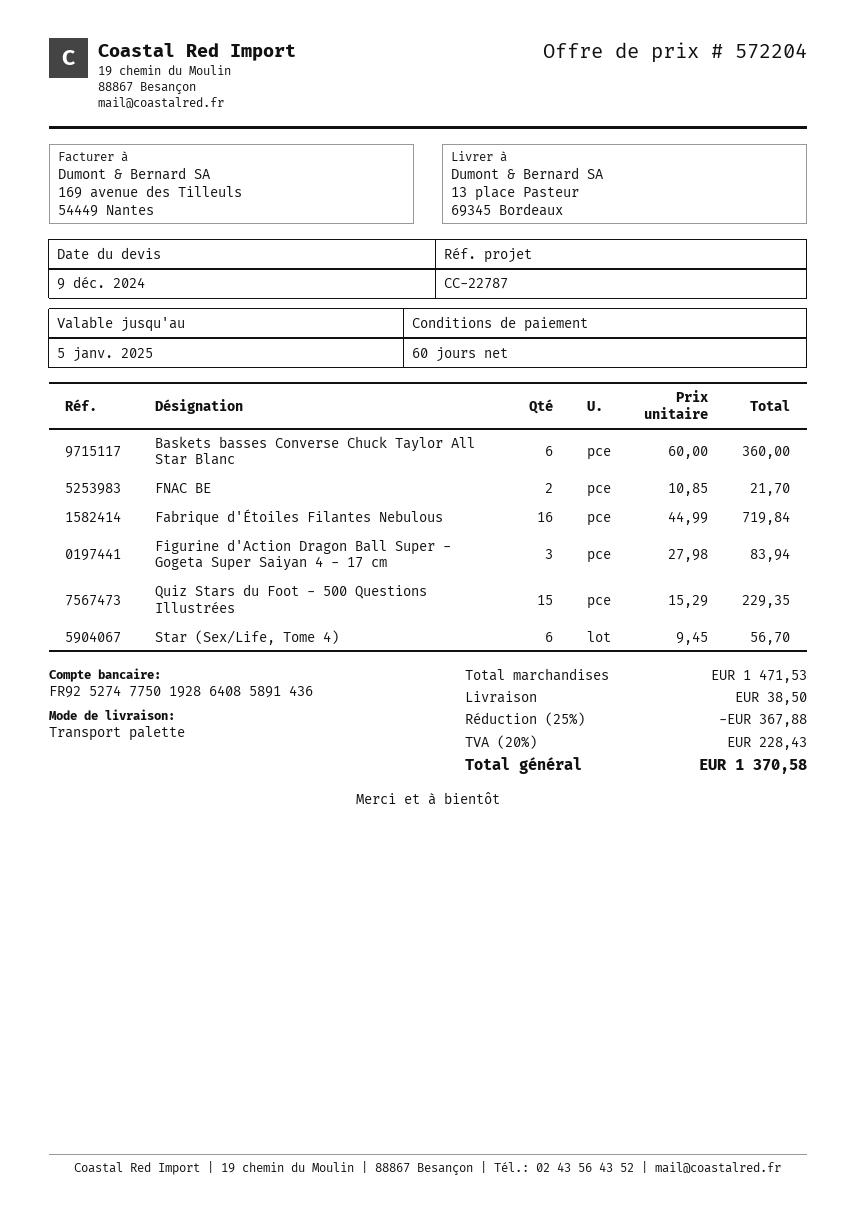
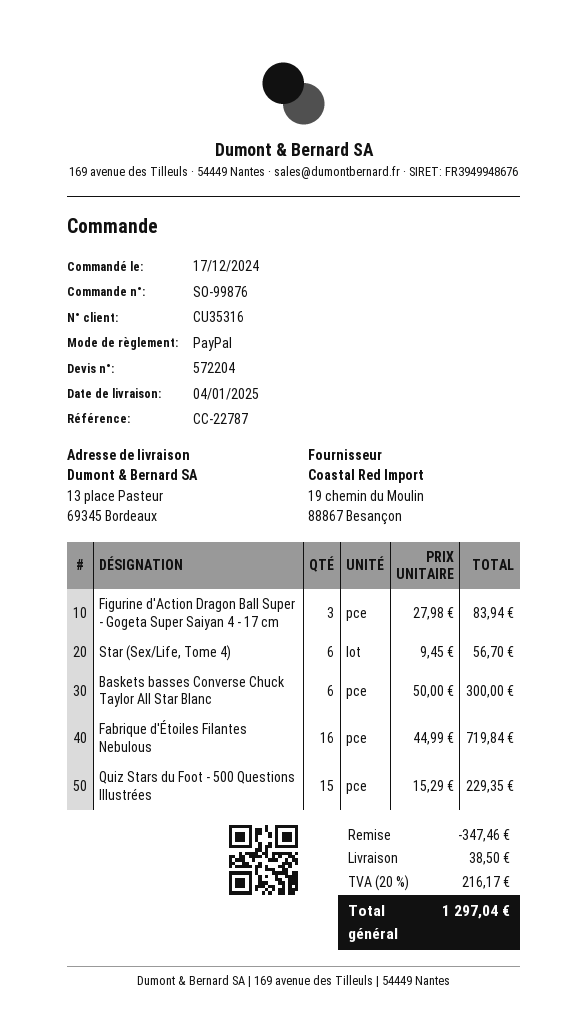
Baskets basses Converse Chuck Taylor All Star Blanc: 6 x 60.00 = 360.00 -> 6 x 50.00 = 300.00
FNAC BE: 2 x 10.85 = 21.70 -> none
discount: 367.88 -> 347.46
tax: 20% = 228.43 -> 20% = 216.17
total: 1370.58 -> 1297.04

